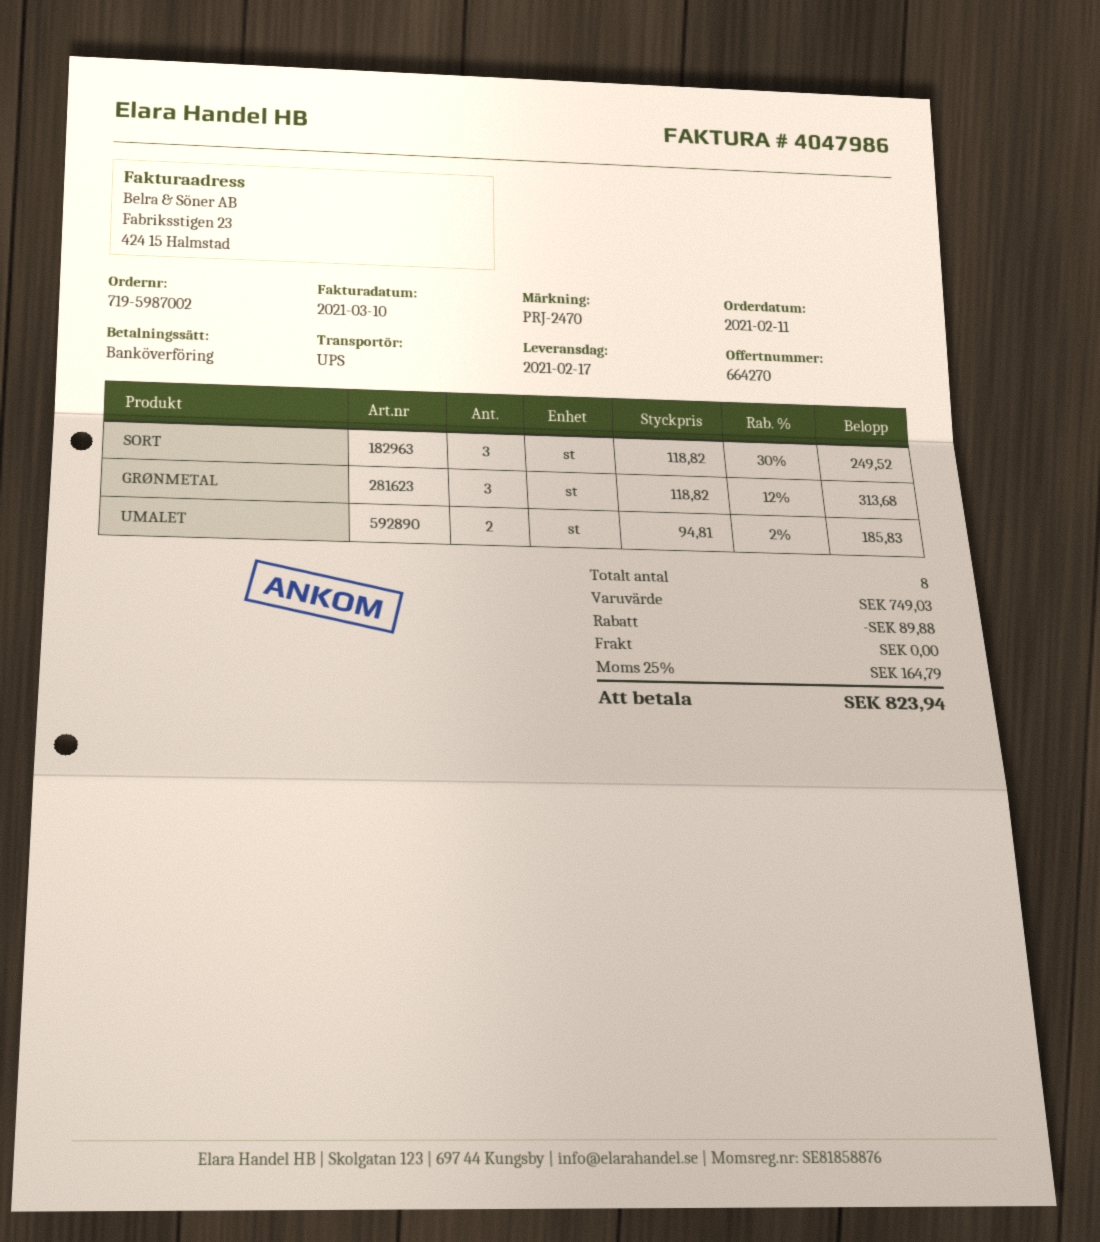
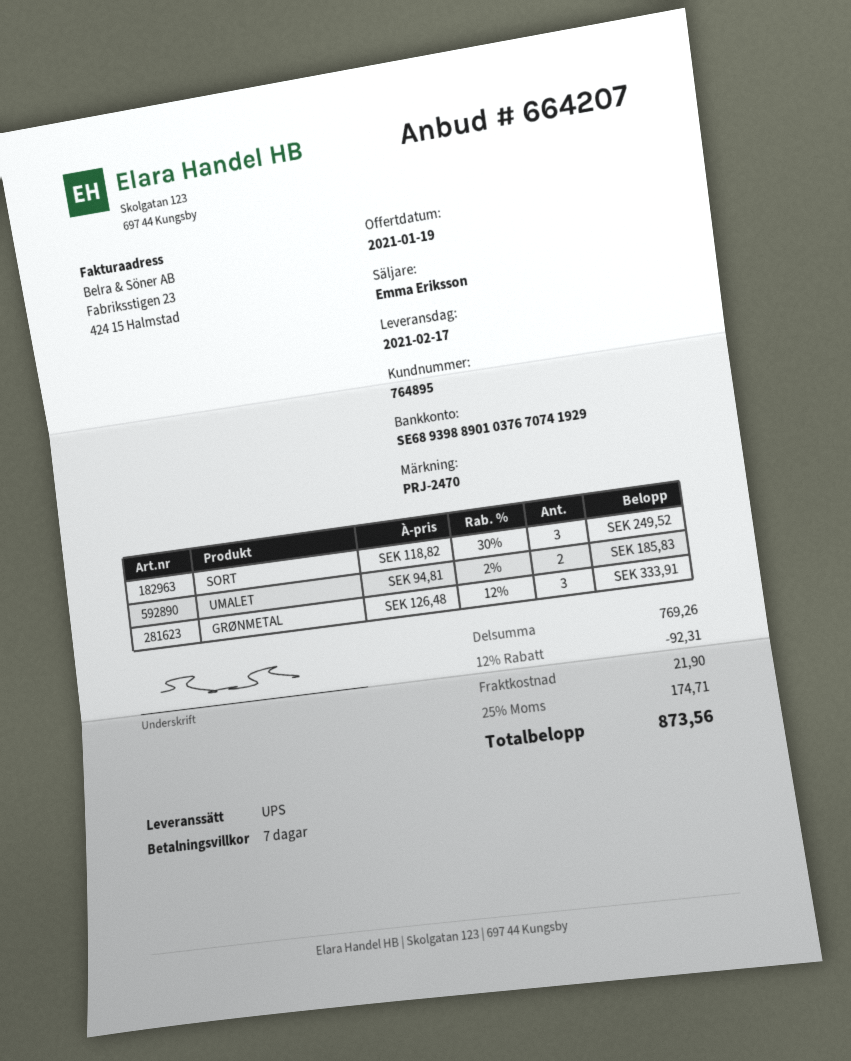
quote number: 664270 -> 664207
GRØNMETAL: 3 x 118.82 - 12% = 313.68 -> 3 x 126.48 - 12% = 333.91
subtotal: 749.03 -> 769.26
discount: 89.88 -> 92.31
shipping: 0.00 -> 21.90
tax: 25% = 164.79 -> 25% = 174.71
total: 823.94 -> 873.56

